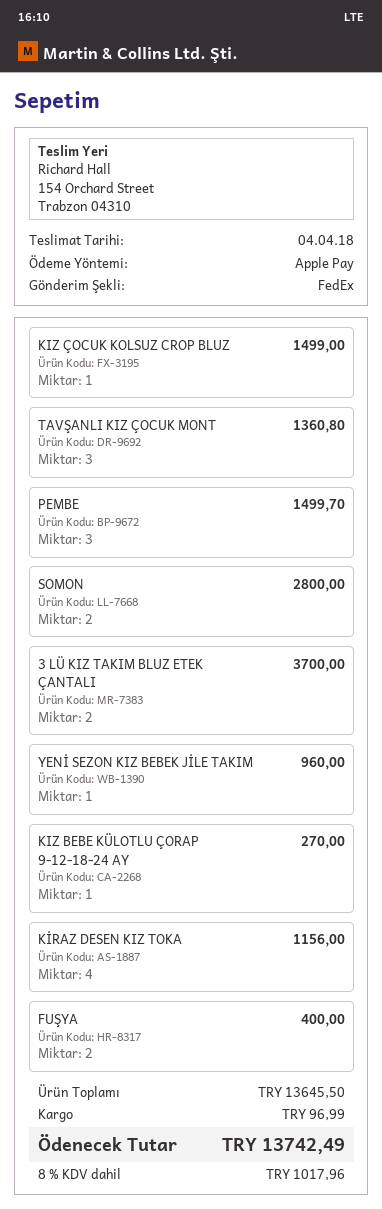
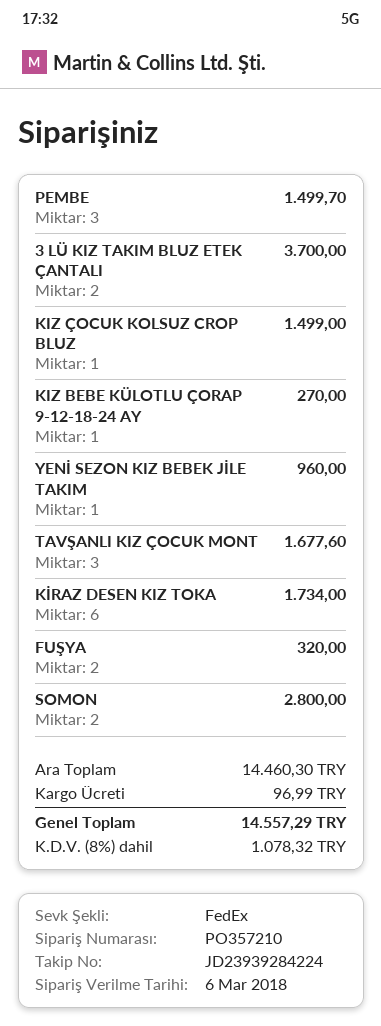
TAVŞANLI KIZ ÇOCUK MONT: 3 for 1360.80 -> 3 for 1677.60
KİRAZ DESEN KIZ TOKA: 4 for 1156.00 -> 6 for 1734.00
FUŞYA: 2 for 400.00 -> 2 for 320.00
subtotal: 13645.50 -> 14460.30
tax: 8% = 1017.96 -> 8% = 1078.32
total: 13742.49 -> 14557.29

